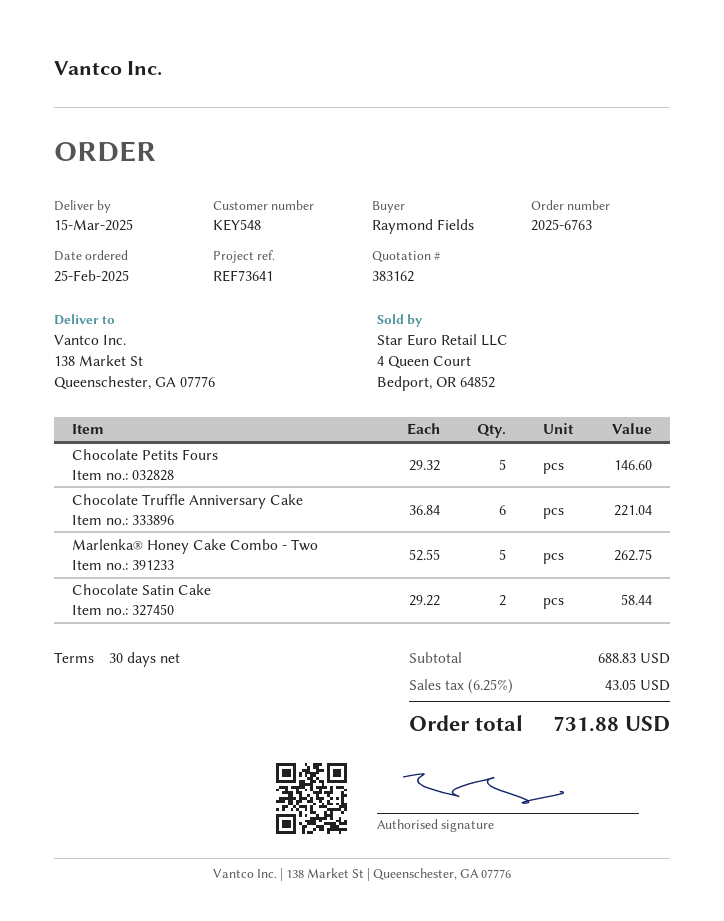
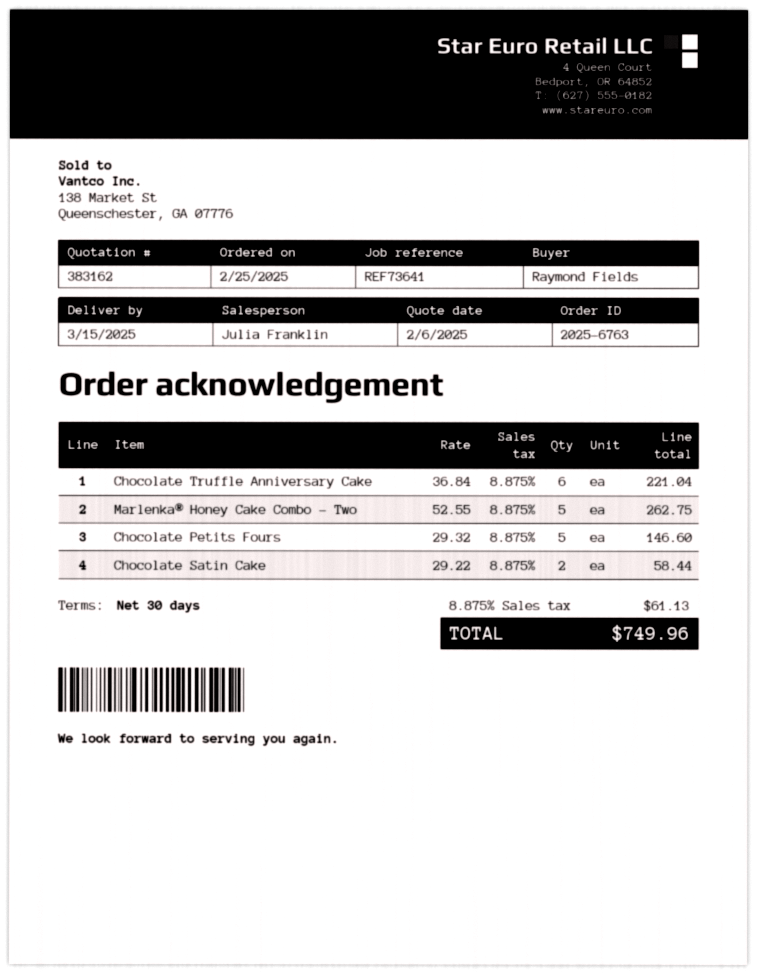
tax: 6.25% = 43.05 -> 8.875% = 61.13
total: 731.88 -> 749.96

